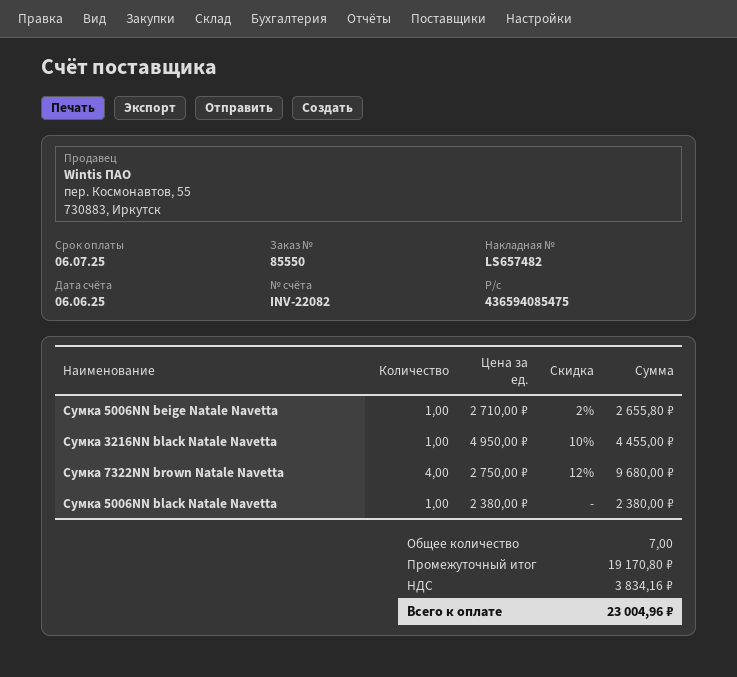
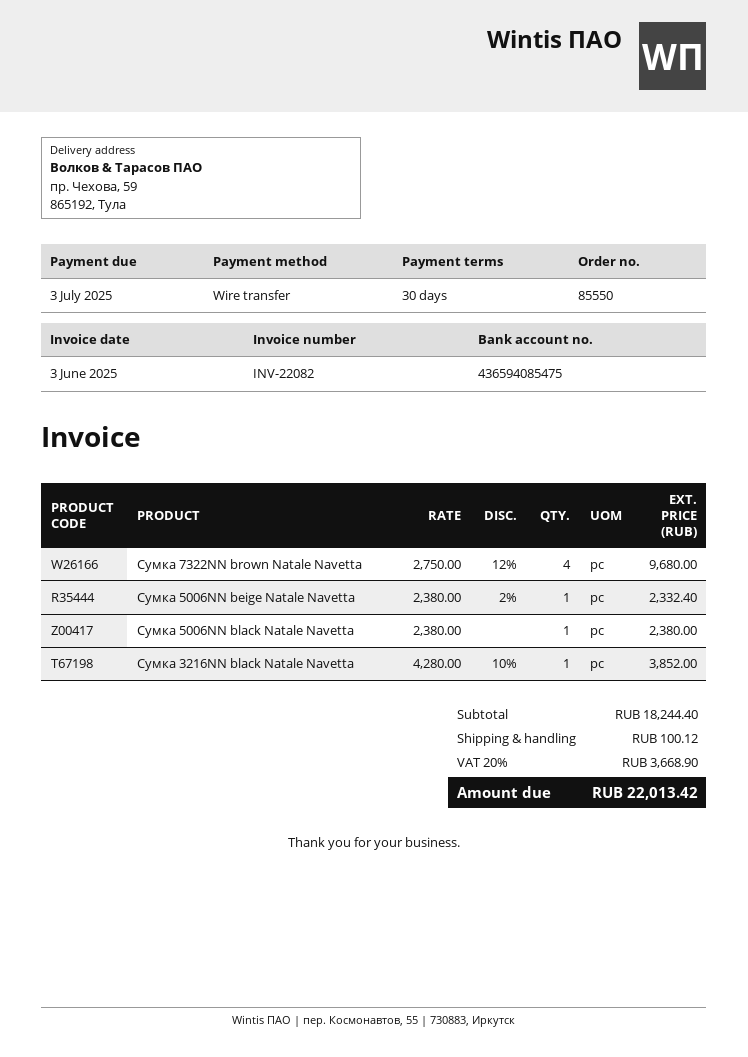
invoice date: 2025-06-06 -> 2025-06-03
due date: 2025-07-06 -> 2025-07-03
Сумка 5006NN beige Natale Navetta: 1 x 2710.00 - 2% = 2655.80 -> 1 x 2380.00 - 2% = 2332.40
Сумка 3216NN black Natale Navetta: 1 x 4950.00 - 10% = 4455.00 -> 1 x 4280.00 - 10% = 3852.00
subtotal: 19170.80 -> 18244.40
shipping: none -> 100.12
tax: 3834.16 -> 3668.90
total: 23004.96 -> 22013.42

